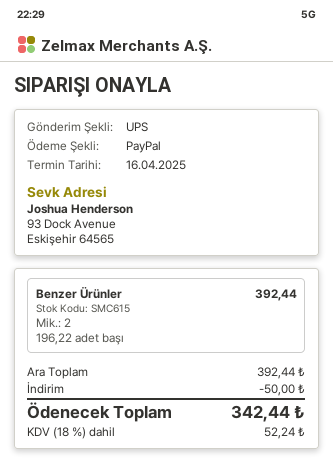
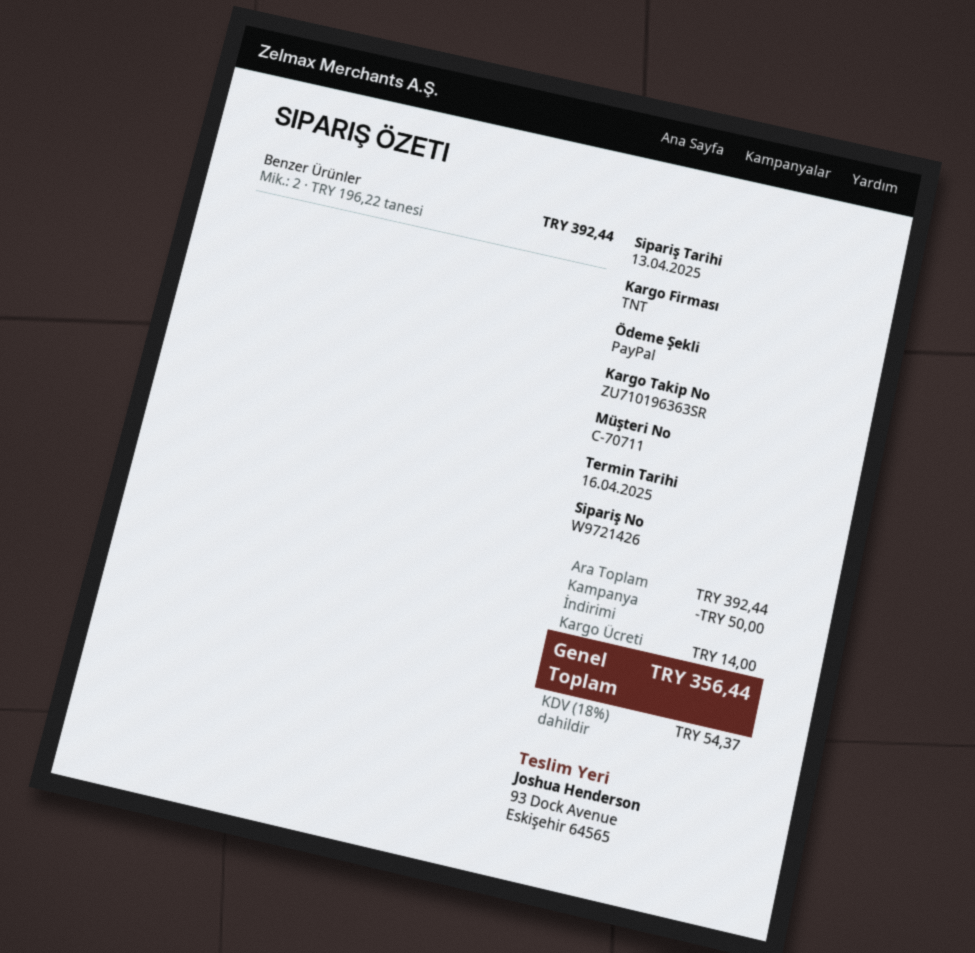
shipping method: UPS -> TNT
shipping: none -> 14.00
tax: 18% = 52.24 -> 18% = 54.37
total: 342.44 -> 356.44

